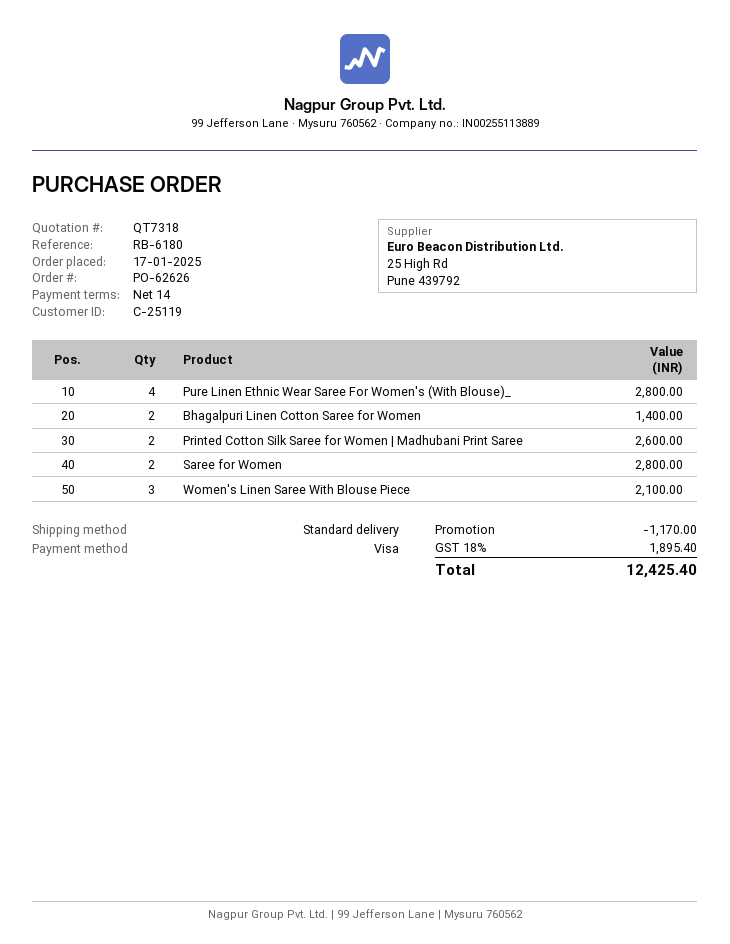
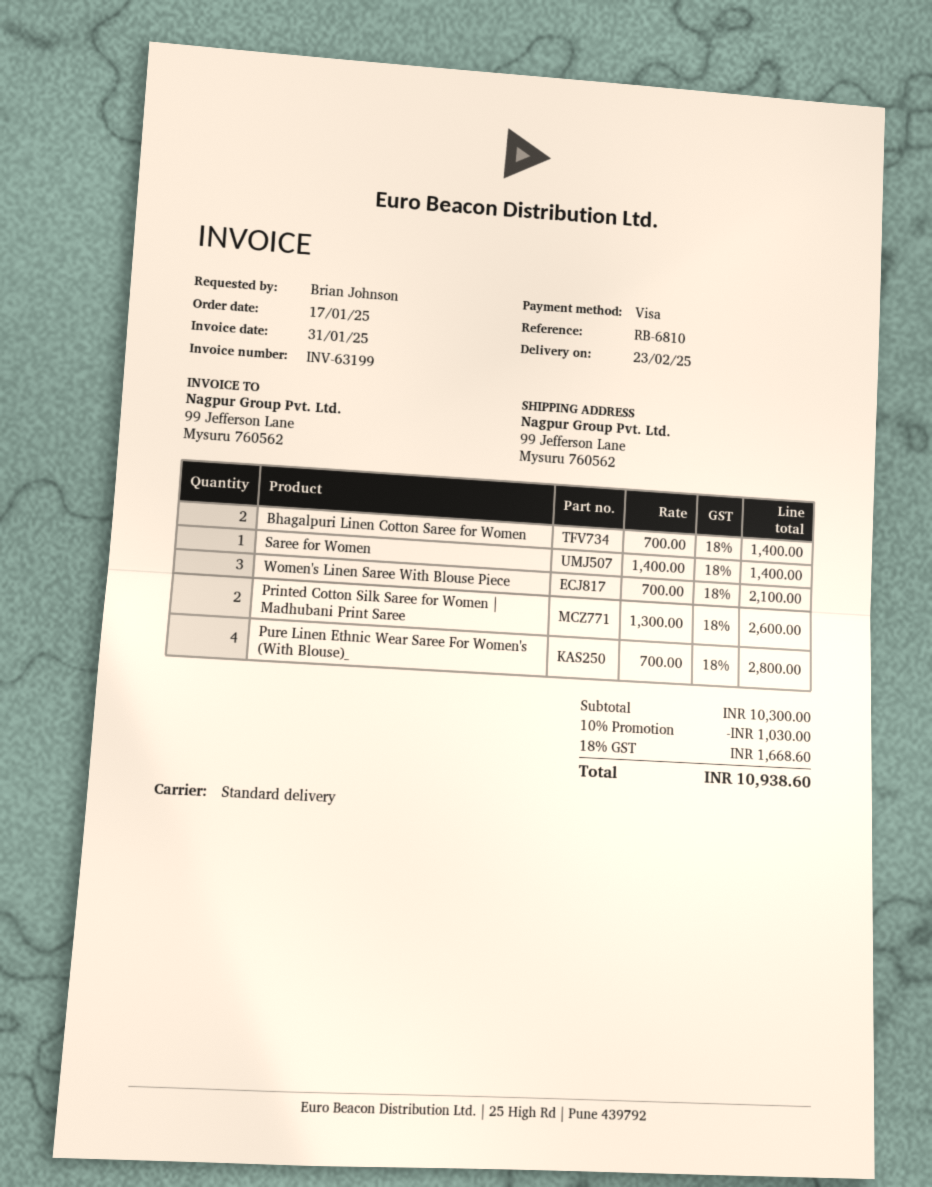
reference: RB-6180 -> RB-6810
Saree for Women: 2 for 2800.00 -> 1 for 1400.00
discount: 1170.00 -> 1030.00
tax: 18% = 1895.40 -> 18% = 1668.60
total: 12425.40 -> 10938.60

